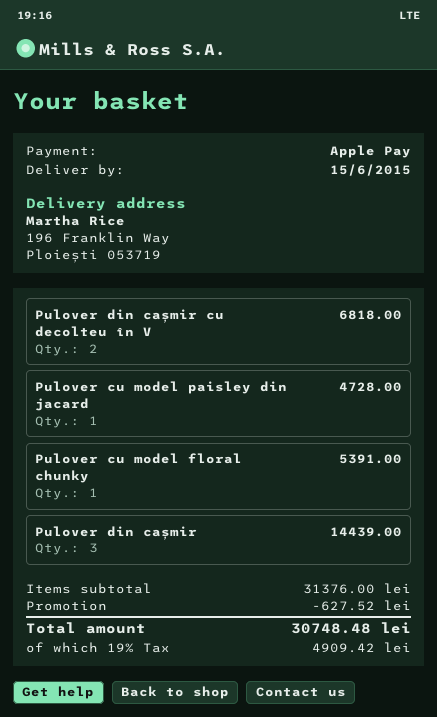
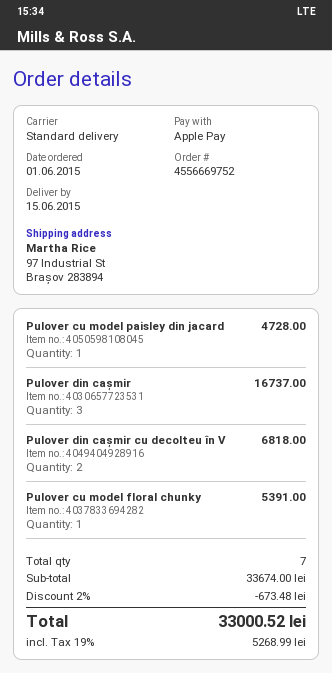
ship to: 196 Franklin Way, Ploiești 053719 -> 97 Industrial St, Brașov 283894
Pulover din cașmir: 3 for 14439.00 -> 3 for 16737.00
subtotal: 31376.00 -> 33674.00
discount: 627.52 -> 673.48
tax: 19% = 4909.42 -> 19% = 5268.99
total: 30748.48 -> 33000.52

